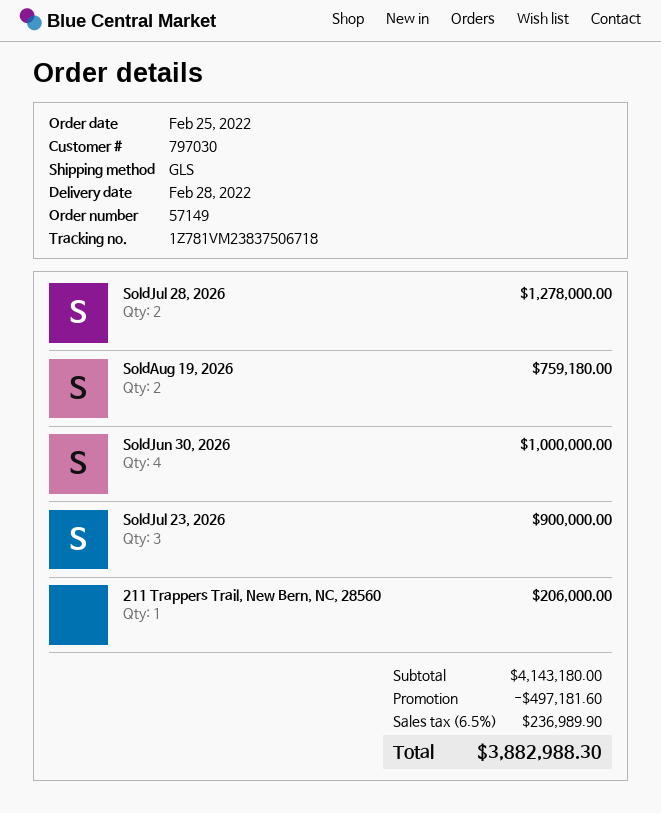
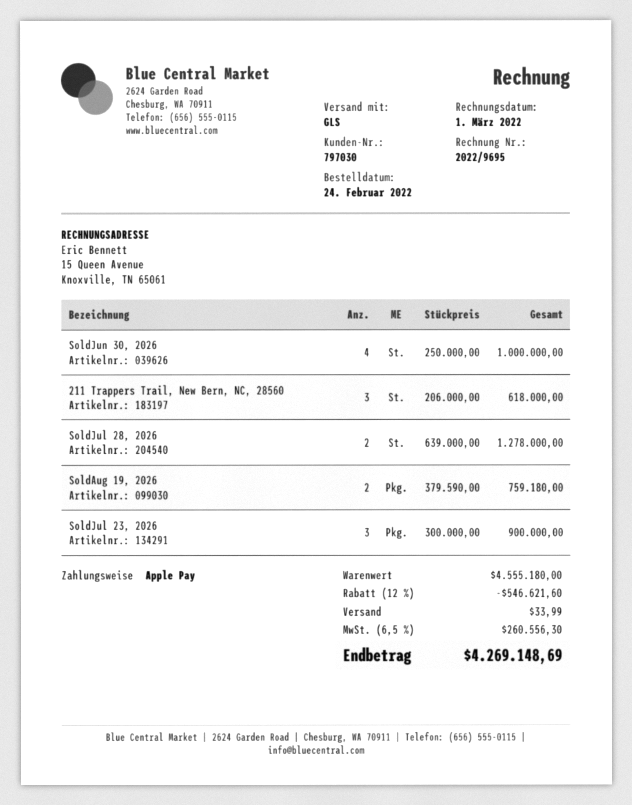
order date: 2022-02-25 -> 2022-02-24
211 Trappers Trail, New Bern, NC, 28560: 1 for 206000.00 -> 3 for 618000.00
subtotal: 4143180.00 -> 4555180.00
discount: 497181.60 -> 546621.60
shipping: none -> 33.99
tax: 6.5% = 236989.90 -> 6.5% = 260556.30
total: 3882988.30 -> 4269148.69

